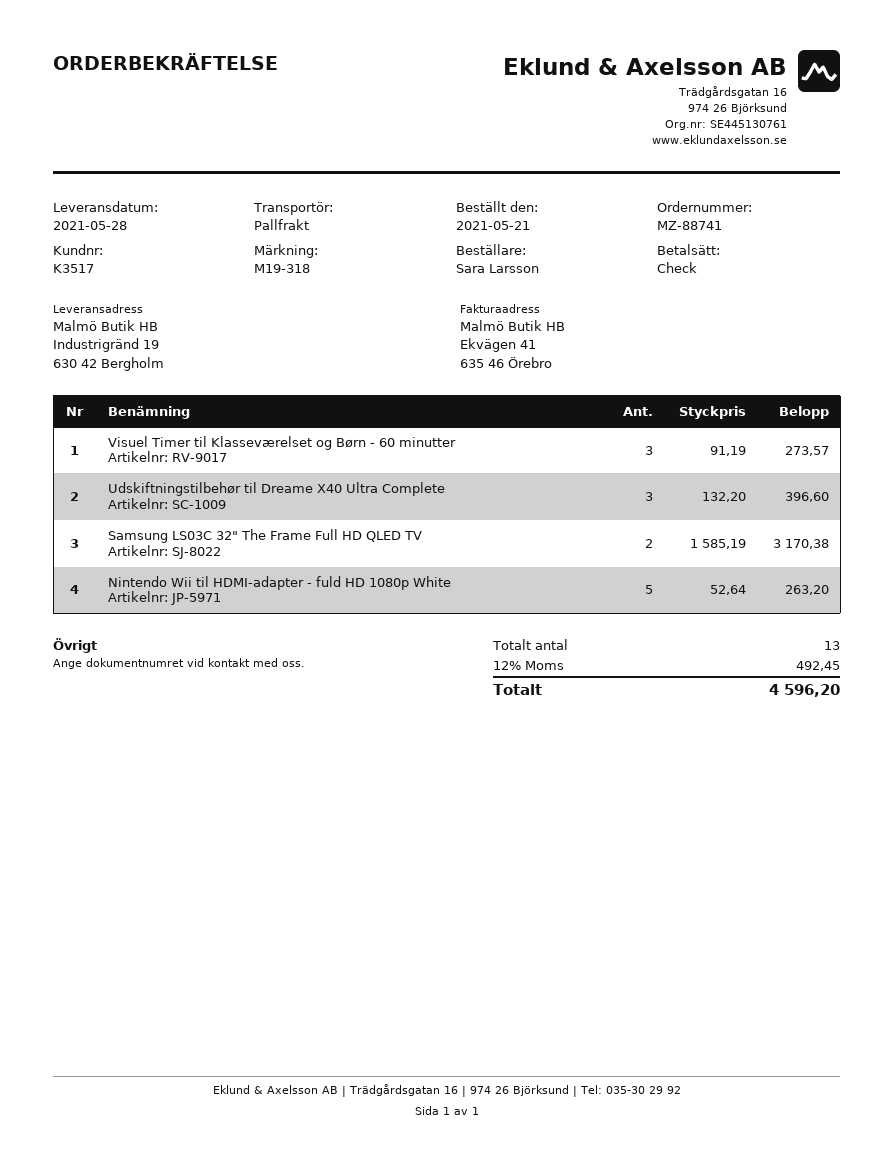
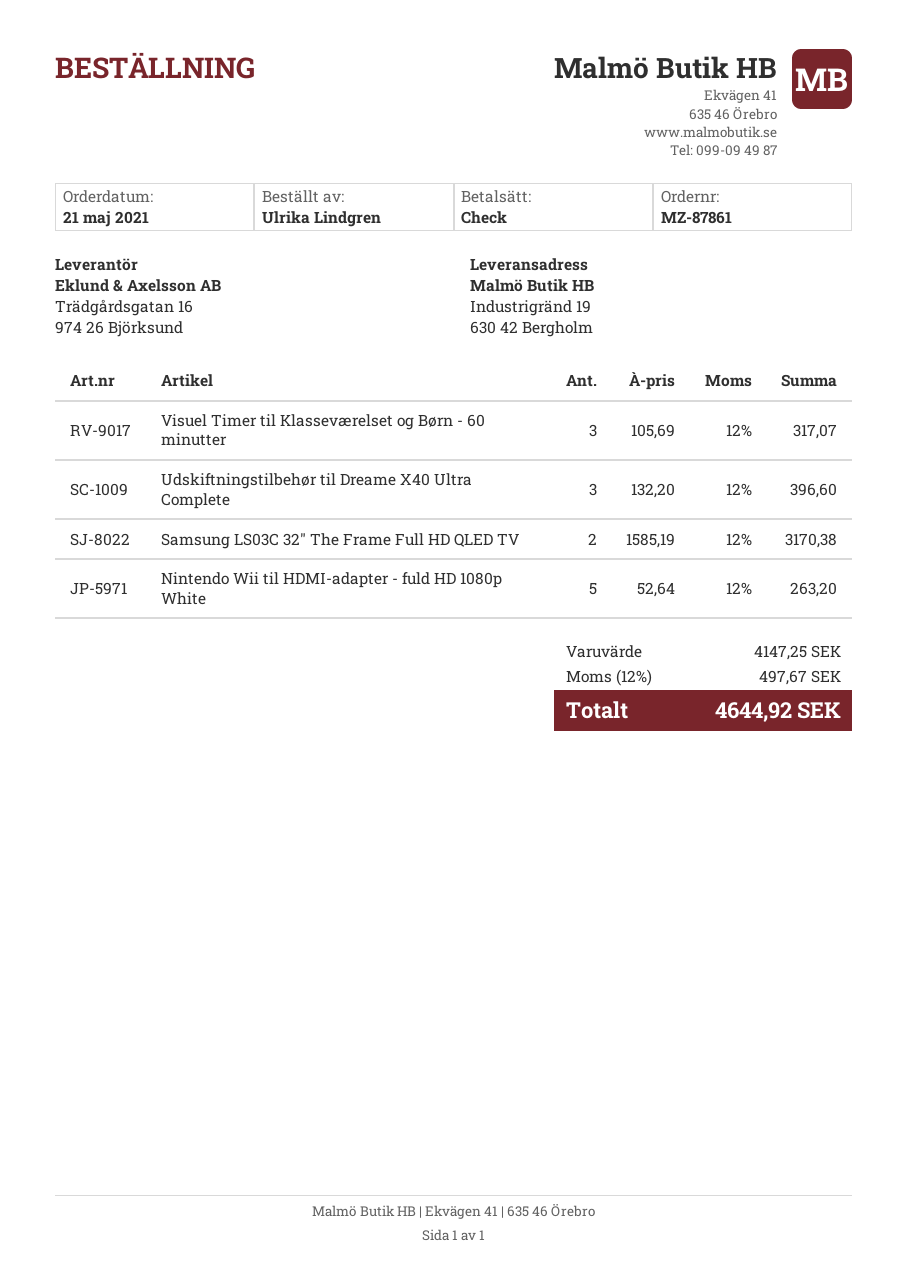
order number: MZ-88741 -> MZ-87861
ordered by: Sara Larsson -> Ulrika Lindgren
Visuel Timer til Klasseværelset og Børn - 60 minutter: 3 x 91.19 = 273.57 -> 3 x 105.69 = 317.07
tax: 12% = 492.45 -> 12% = 497.67
total: 4596.20 -> 4644.92

